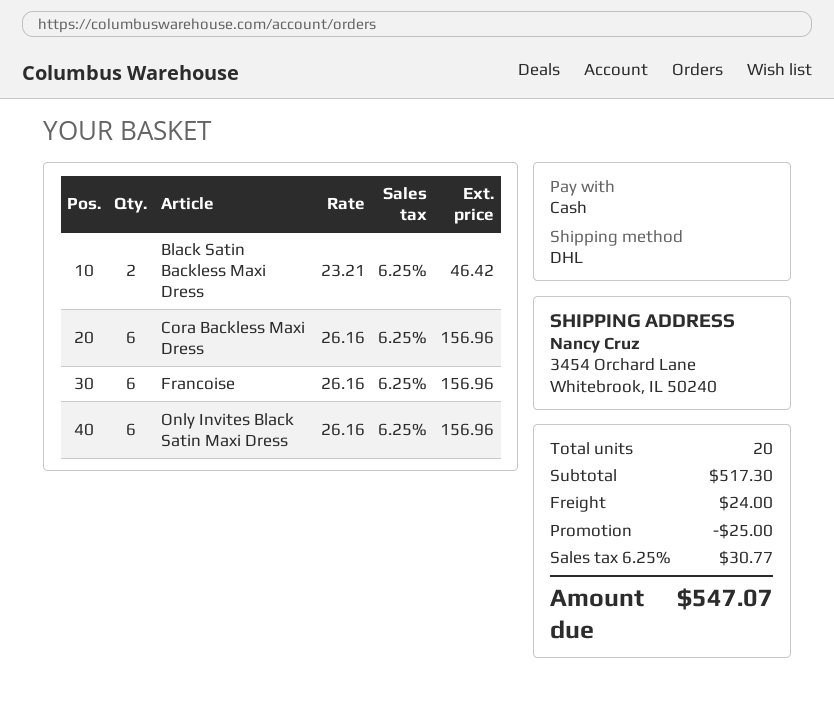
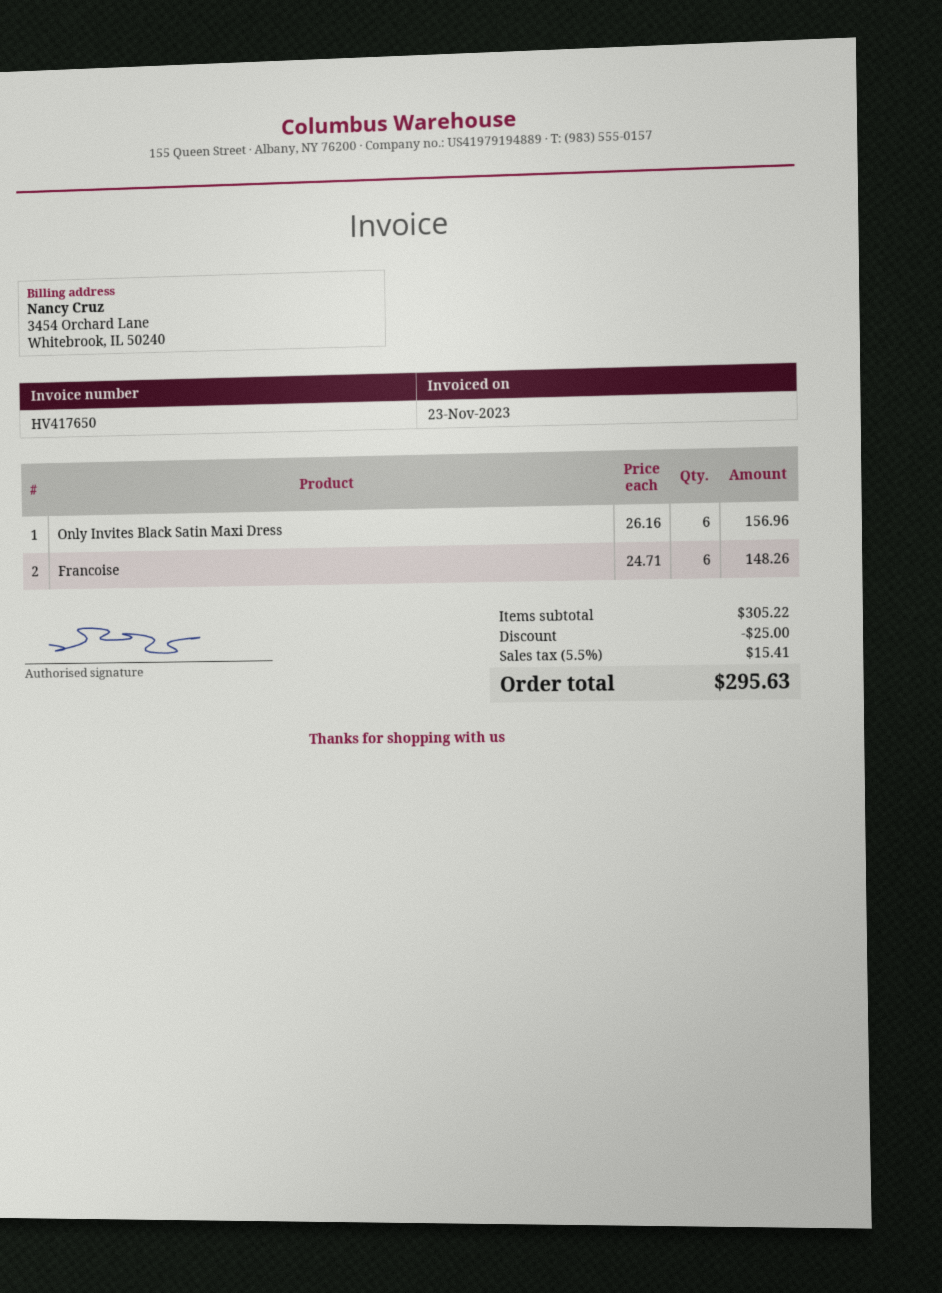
Black Satin Backless Maxi Dress: 2 x 23.21 = 46.42 -> none
Cora Backless Maxi Dress: 6 x 26.16 = 156.96 -> none
Francoise: 6 x 26.16 = 156.96 -> 6 x 24.71 = 148.26
subtotal: 517.30 -> 305.22
shipping: 24.00 -> none
tax: 6.25% = 30.77 -> 5.5% = 15.41
total: 547.07 -> 295.63

